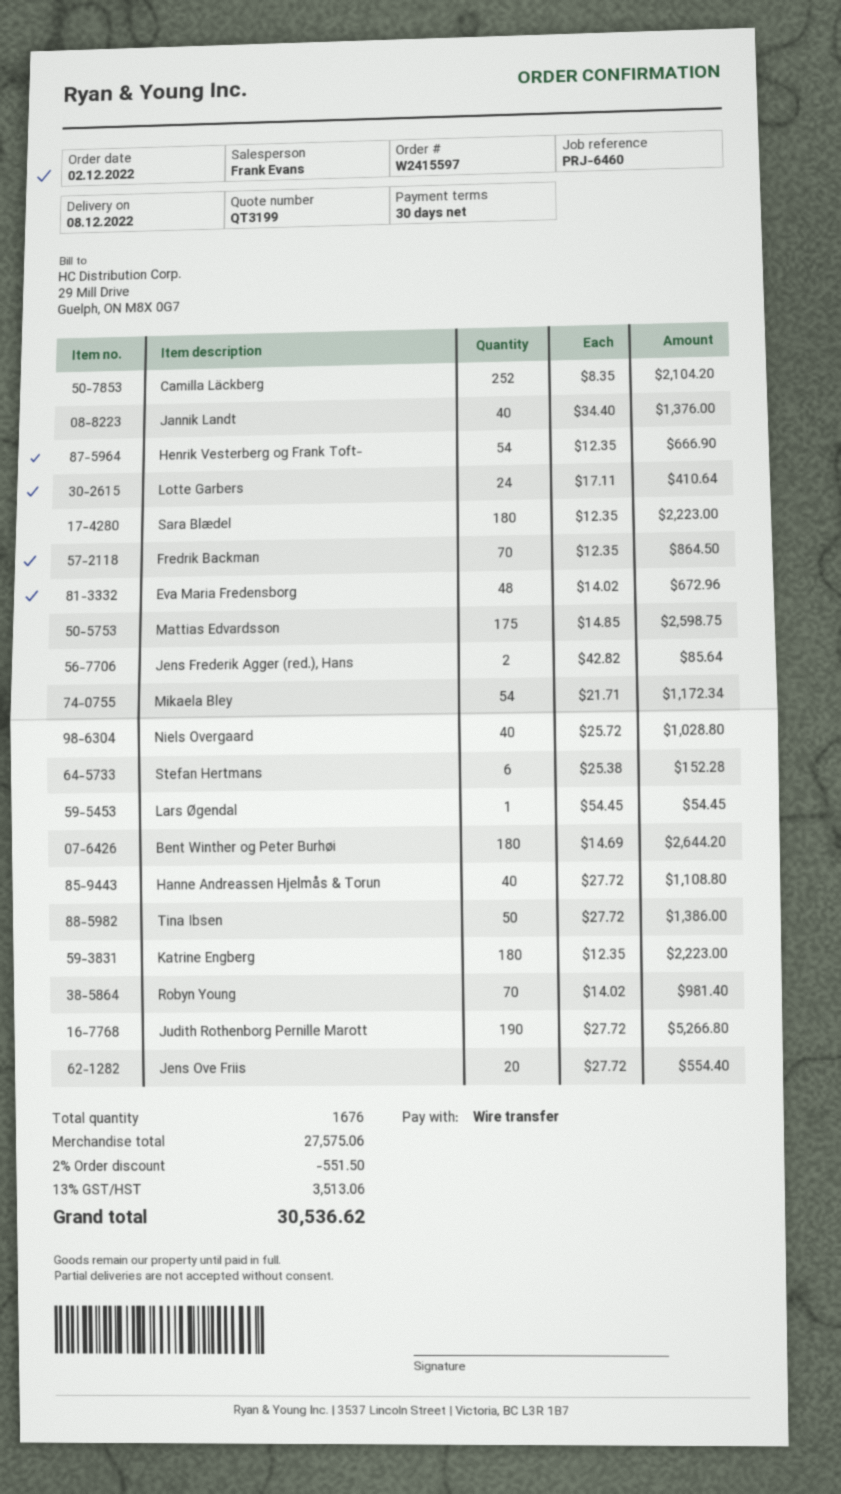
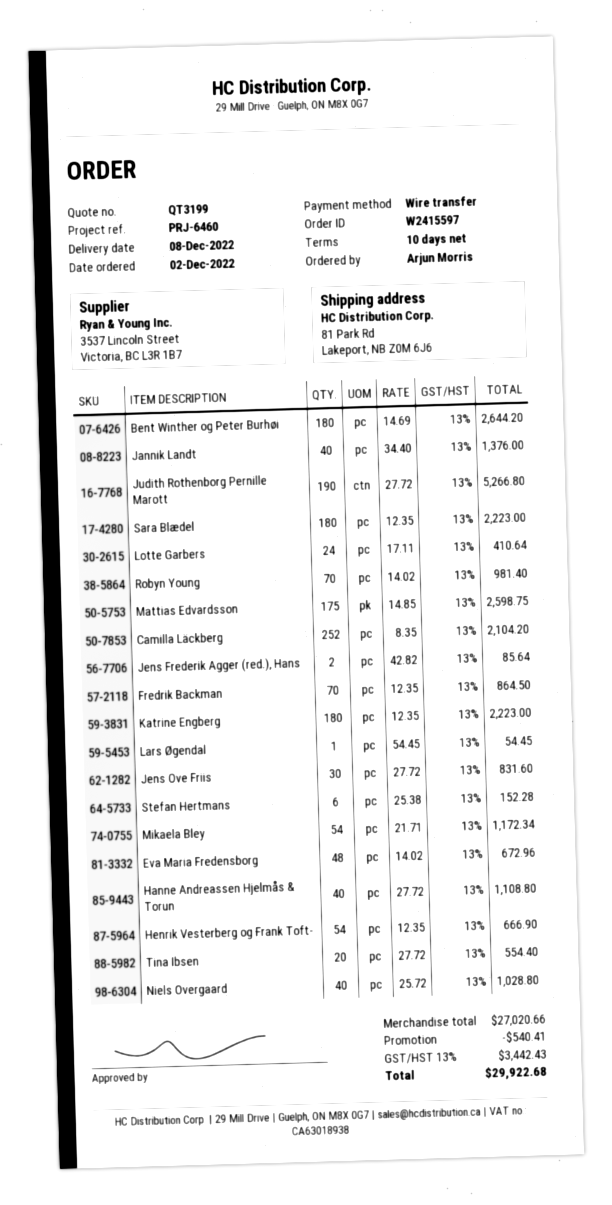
payment terms: 30 days -> 10 days
Tina Ibsen: 50 x 27.72 = 1386.00 -> 20 x 27.72 = 554.40
Jens Ove Friis: 20 x 27.72 = 554.40 -> 30 x 27.72 = 831.60
subtotal: 27575.06 -> 27020.66
discount: 551.50 -> 540.41
tax: 13% = 3513.06 -> 13% = 3442.43
total: 30536.62 -> 29922.68

